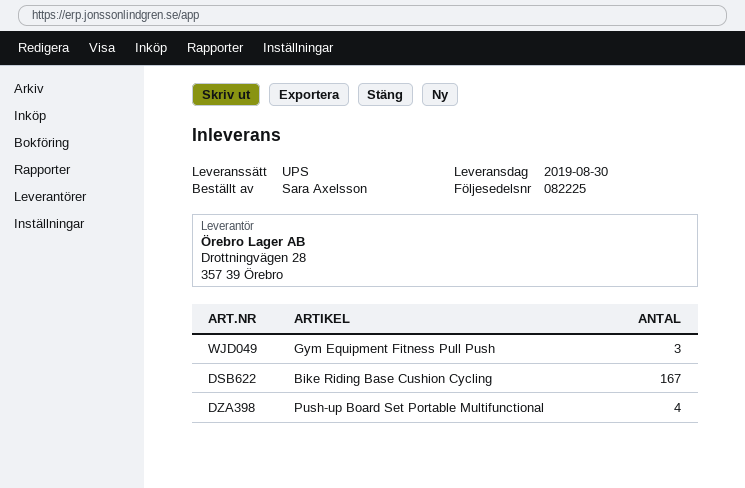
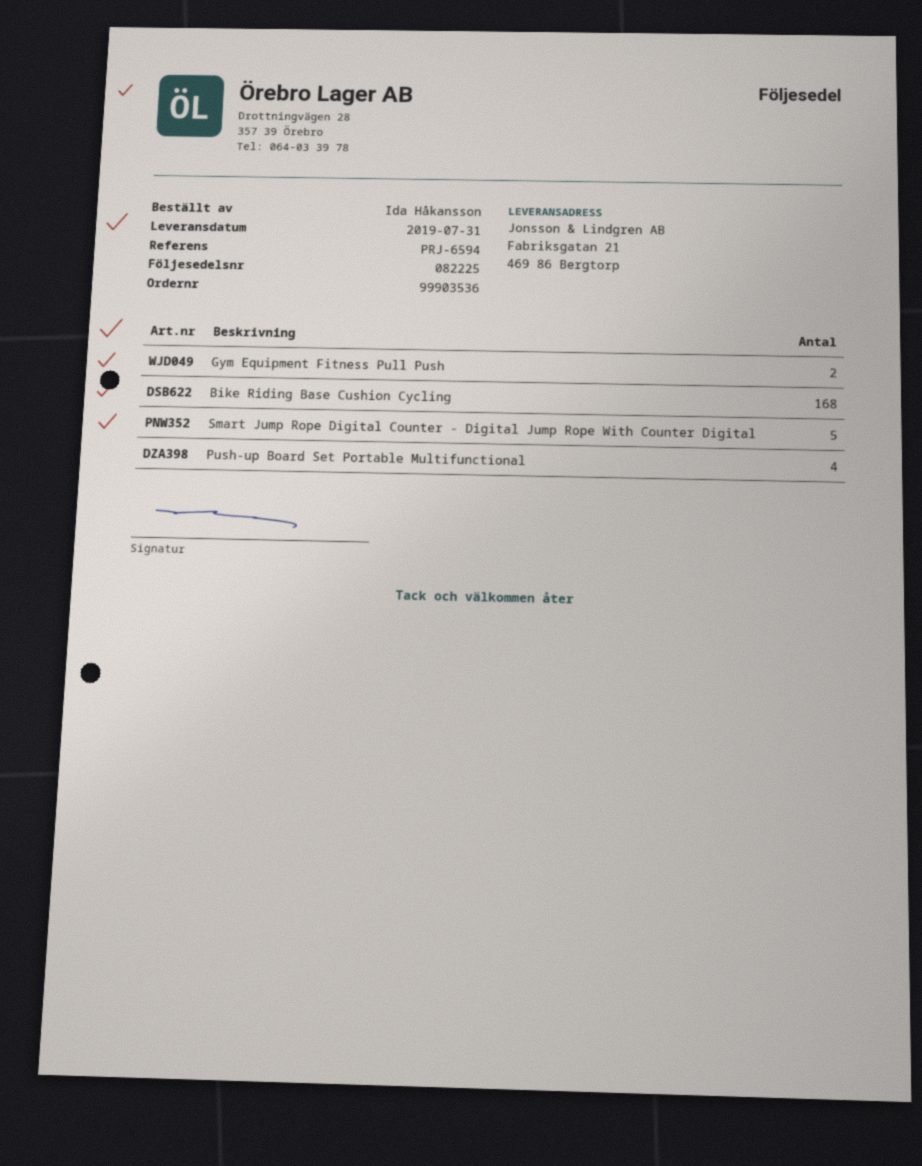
delivery date: 2019-08-30 -> 2019-07-31
ordered by: Sara Axelsson -> Ida Håkansson
Gym Equipment Fitness Pull Push: 3 -> 2
Bike Riding Base Cushion Cycling: 167 -> 168
Smart Jump Rope Digital Counter - Digital Jump Rope With Counter Digital: none -> 5

